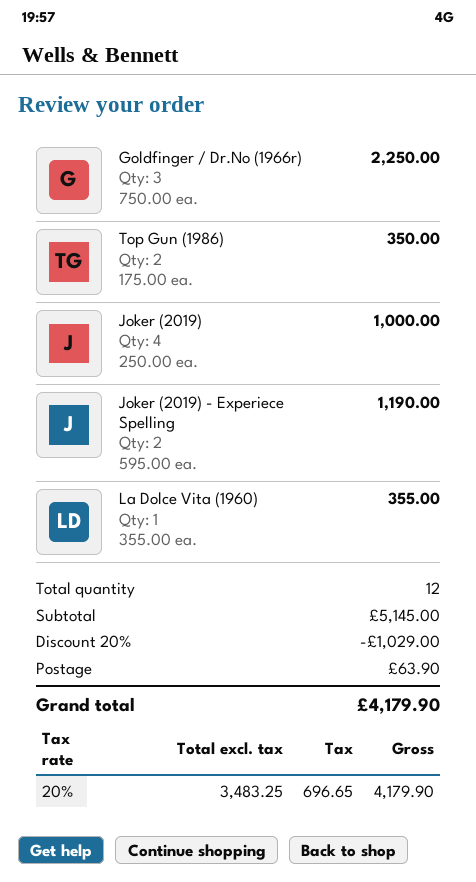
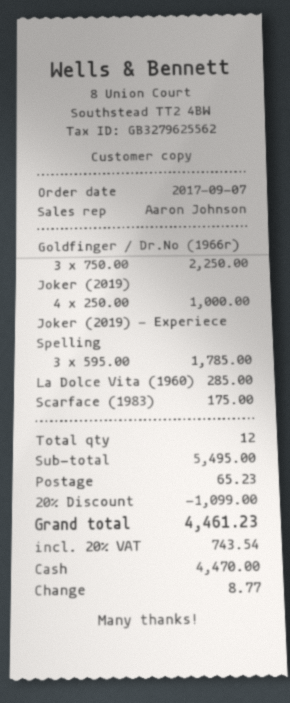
Top Gun (1986): 2 x 175.00 = 350.00 -> none
Joker (2019) - Experiece Spelling: 2 x 595.00 = 1190.00 -> 3 x 595.00 = 1785.00
La Dolce Vita (1960): 1 x 355.00 = 355.00 -> 1 x 285.00 = 285.00
Scarface (1983): none -> 1 x 175.00 = 175.00
subtotal: 5145.00 -> 5495.00
discount: 20% = 1029.00 -> 20% = 1099.00
shipping: 63.90 -> 65.23
tax: 20% = 696.65 -> 20% = 743.54
total: 4179.90 -> 4461.23

